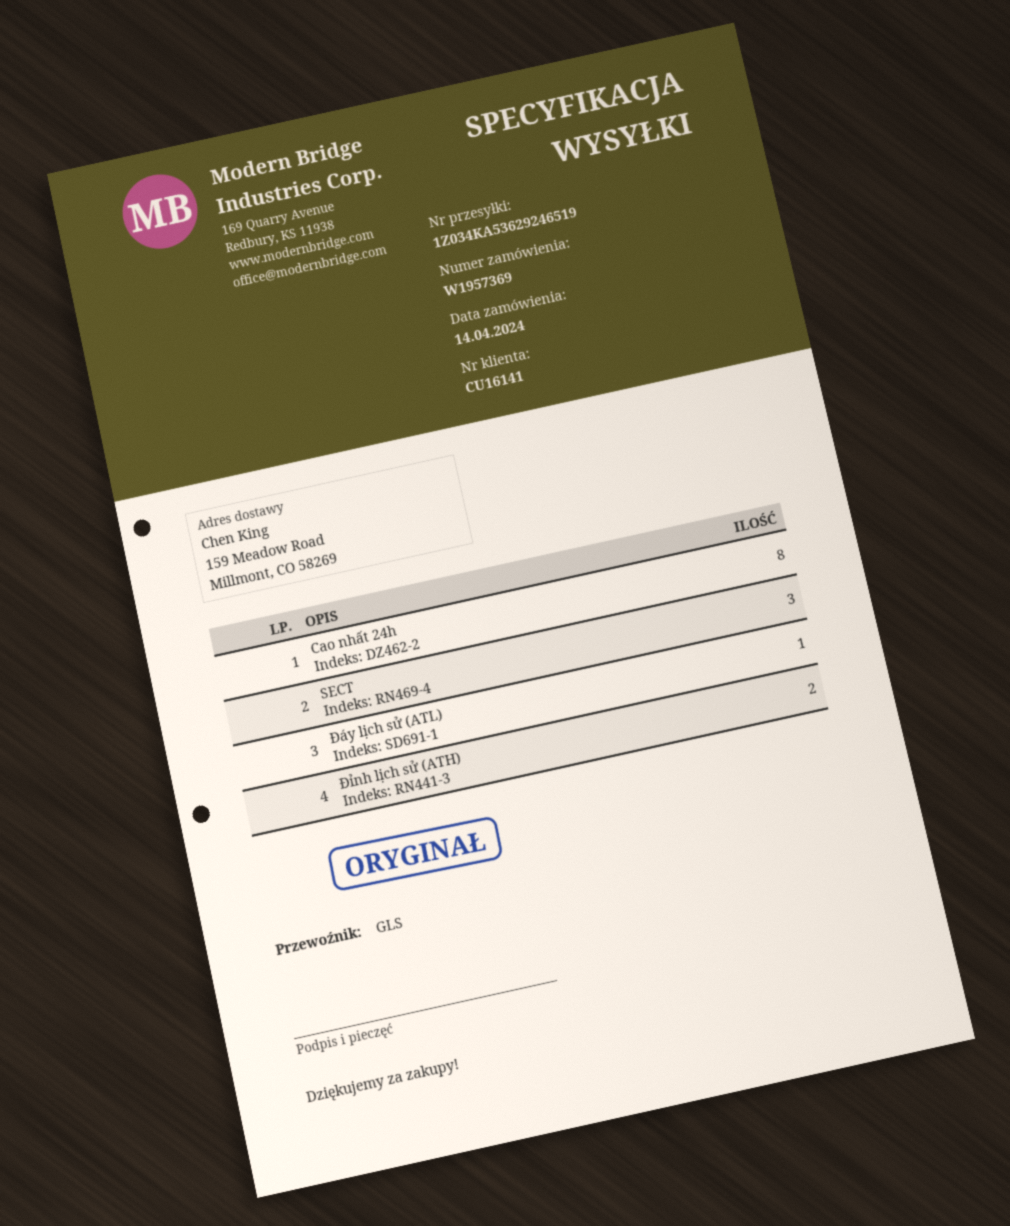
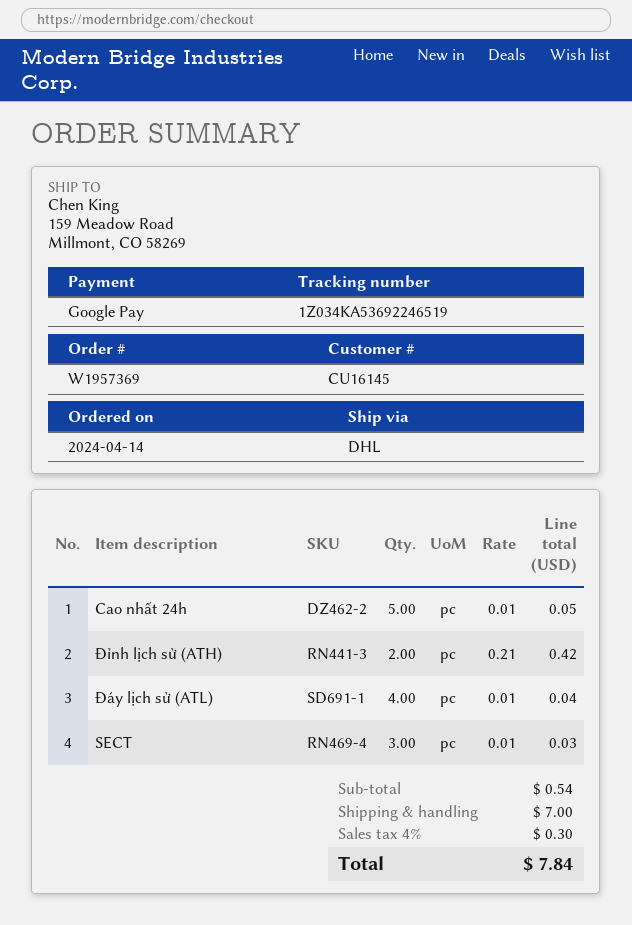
customer number: CU16141 -> CU16145
shipping method: GLS -> DHL
tracking number: 1Z034KA53629246519 -> 1Z034KA53692246519
Cao nhất 24h: 8 -> 5
Đáy lịch sử (ATL): 1 -> 4

